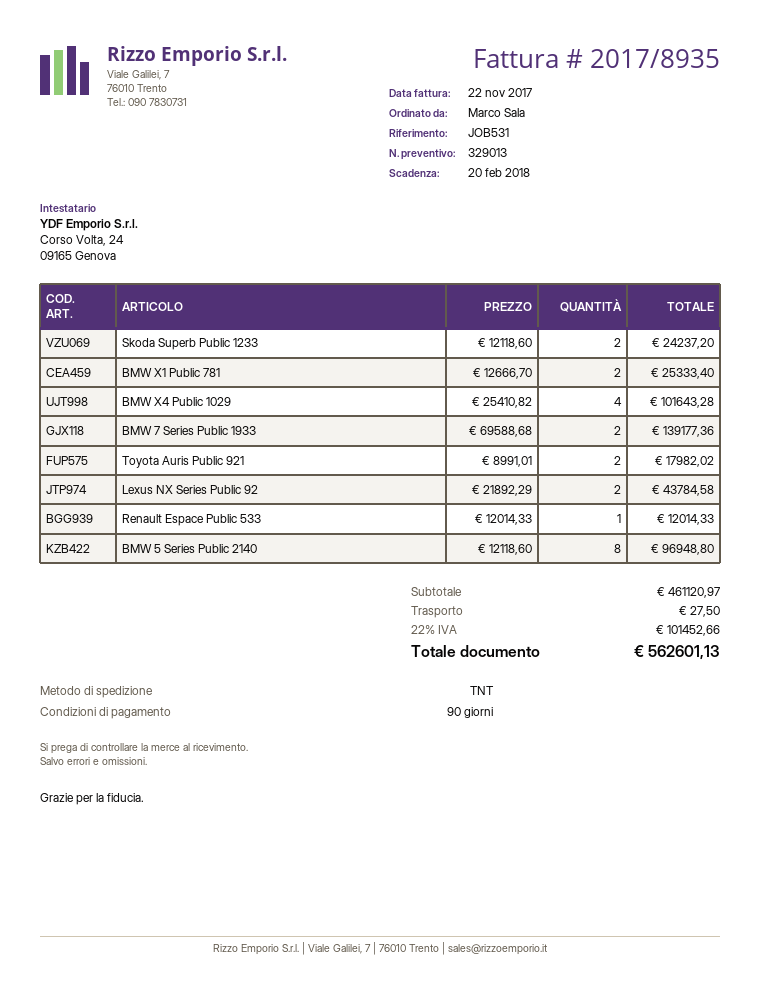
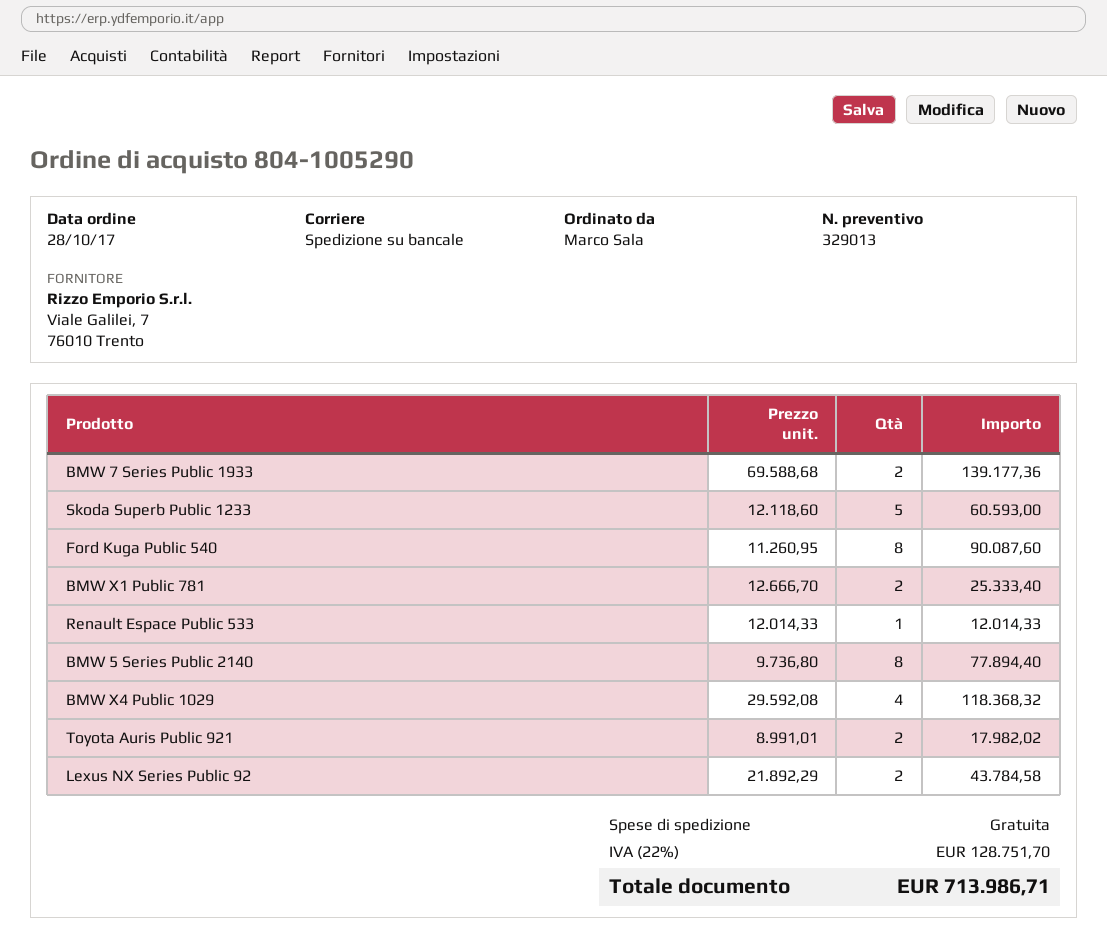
shipping method: TNT -> pallet freight
Skoda Superb Public 1233: 2 x 12118.60 = 24237.20 -> 5 x 12118.60 = 60593.00
BMW X4 Public 1029: 4 x 25410.82 = 101643.28 -> 4 x 29592.08 = 118368.32
BMW 5 Series Public 2140: 8 x 12118.60 = 96948.80 -> 8 x 9736.80 = 77894.40
Ford Kuga Public 540: none -> 8 x 11260.95 = 90087.60
shipping: 27.50 -> 0.00
tax: 22% = 101452.66 -> 22% = 128751.70
total: 562601.13 -> 713986.71

